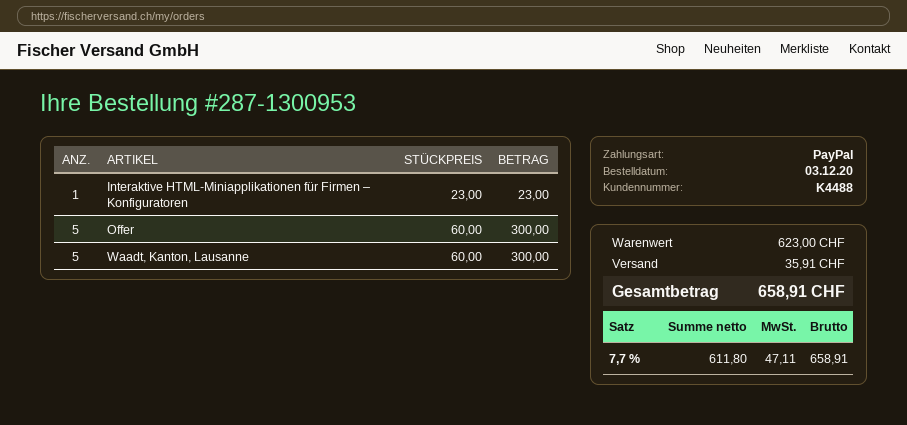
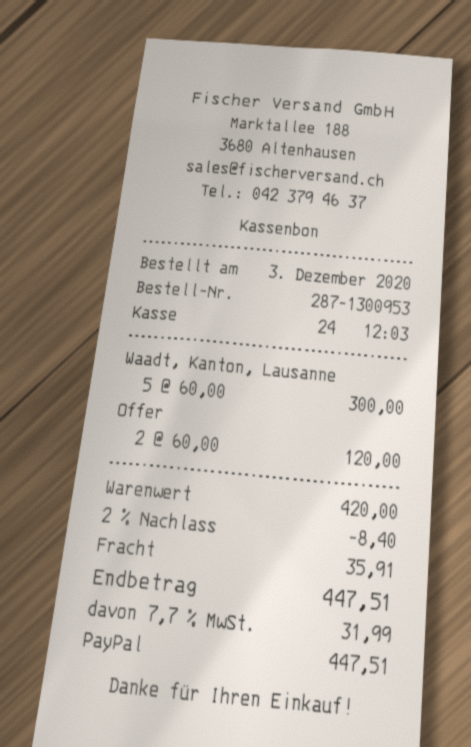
Interaktive HTML‑Miniapplikationen für Firmen – Konfiguratoren: 1 x 23.00 = 23.00 -> none
Offer: 5 x 60.00 = 300.00 -> 2 x 60.00 = 120.00
subtotal: 623.00 -> 420.00
discount: none -> 2% = 8.40
tax: 7.7% = 47.11 -> 7.7% = 31.99
total: 658.91 -> 447.51

